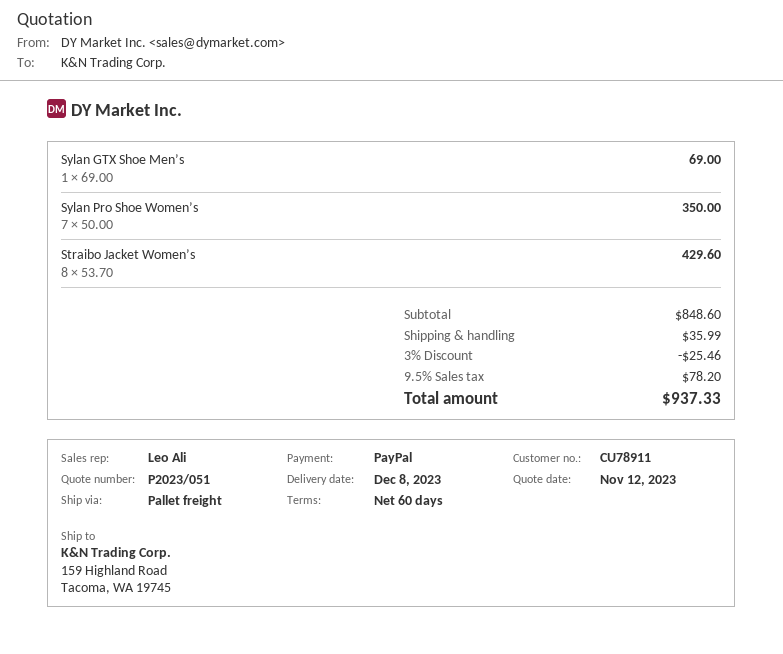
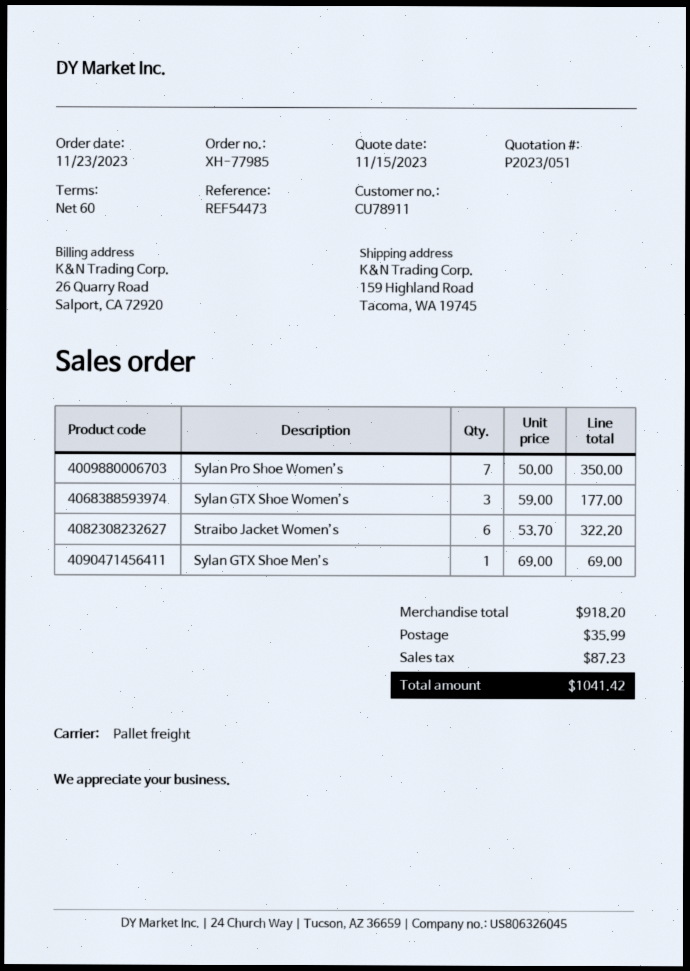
quote date: 2023-11-12 -> 2023-11-15
Straibo Jacket Women’s: 8 x 53.70 = 429.60 -> 6 x 53.70 = 322.20
Sylan GTX Shoe Women’s: none -> 3 x 59.00 = 177.00
subtotal: 848.60 -> 918.20
discount: 3% = 25.46 -> none
tax: 78.20 -> 87.23
total: 937.33 -> 1041.42

